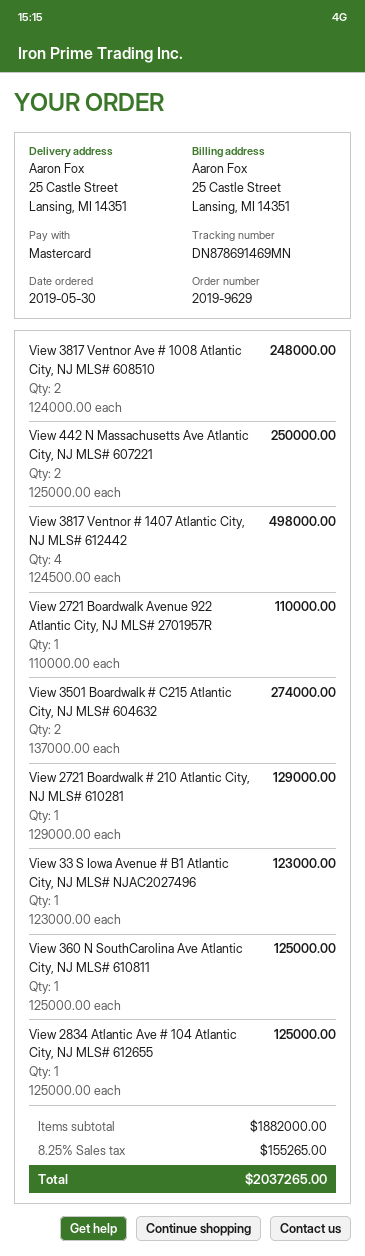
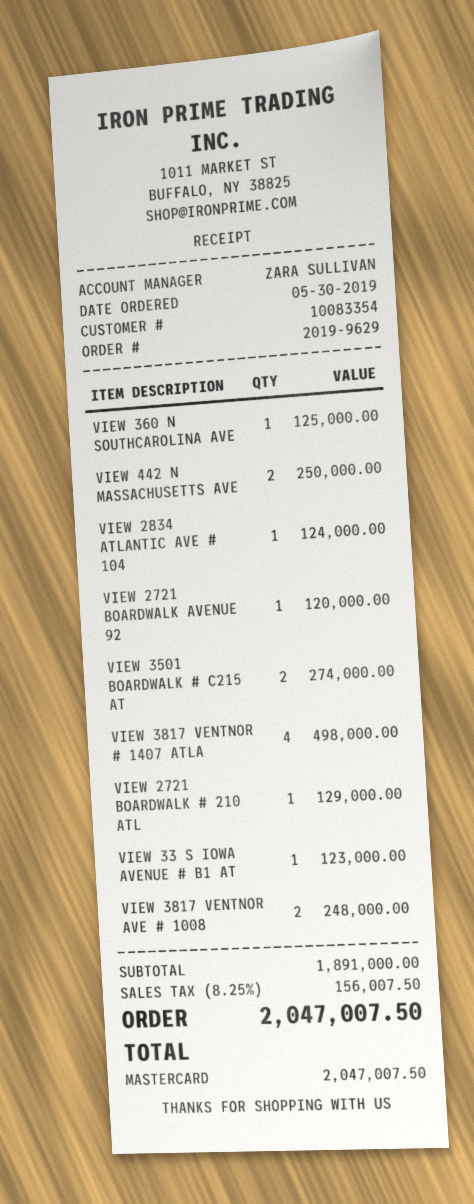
View 2721 Boardwalk Avenue 922 Atlantic City, NJ MLS# 2701957R: 1 for 110000.00 -> 1 for 120000.00
View 2834 Atlantic Ave # 104 Atlantic City, NJ MLS# 612655: 1 for 125000.00 -> 1 for 124000.00
subtotal: 1882000.00 -> 1891000.00
tax: 8.25% = 155265.00 -> 8.25% = 156007.50
total: 2037265.00 -> 2047007.50

